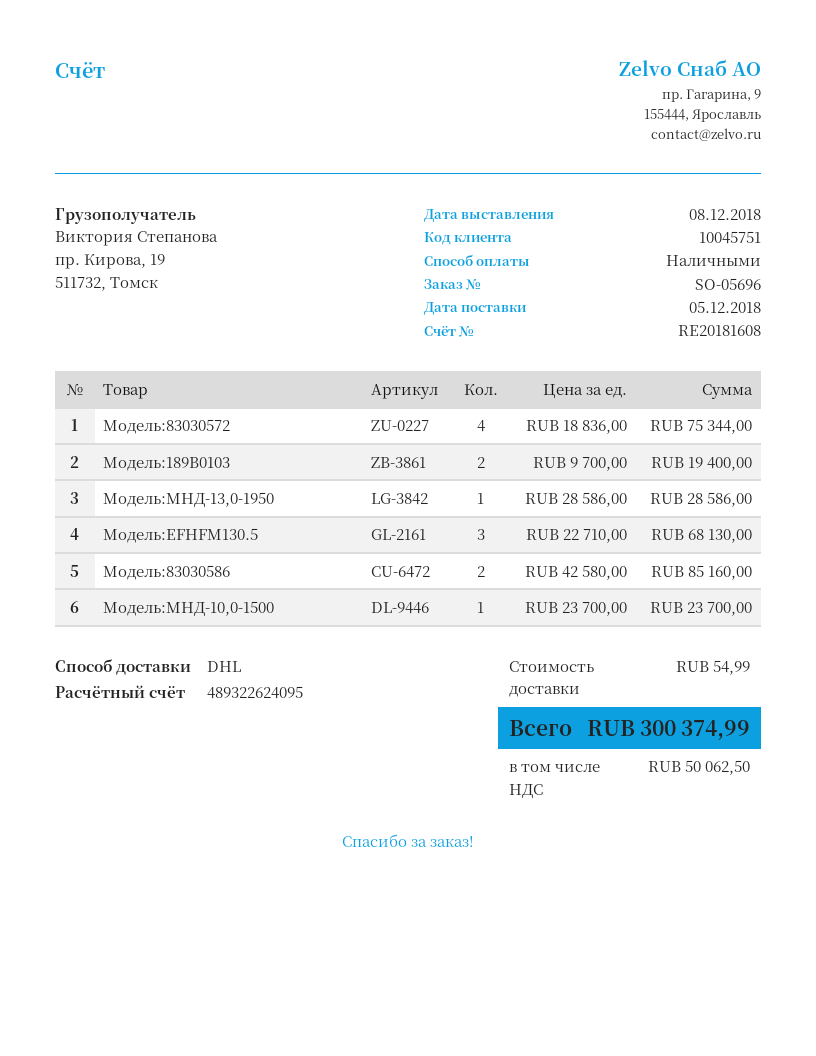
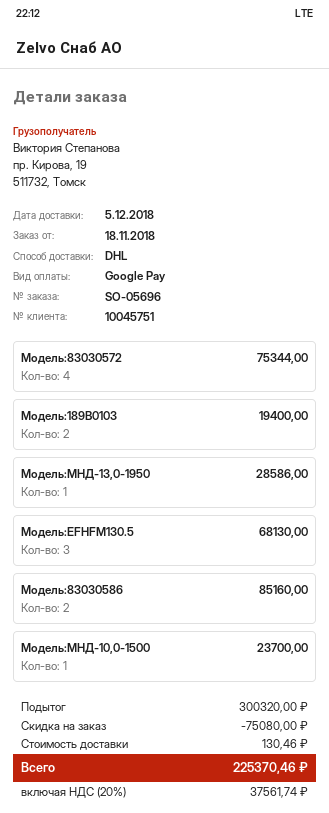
payment method: cash -> Google Pay
discount: none -> 75080.00
shipping: 54.99 -> 130.46
tax: 50062.50 -> 37561.74
total: 300374.99 -> 225370.46

